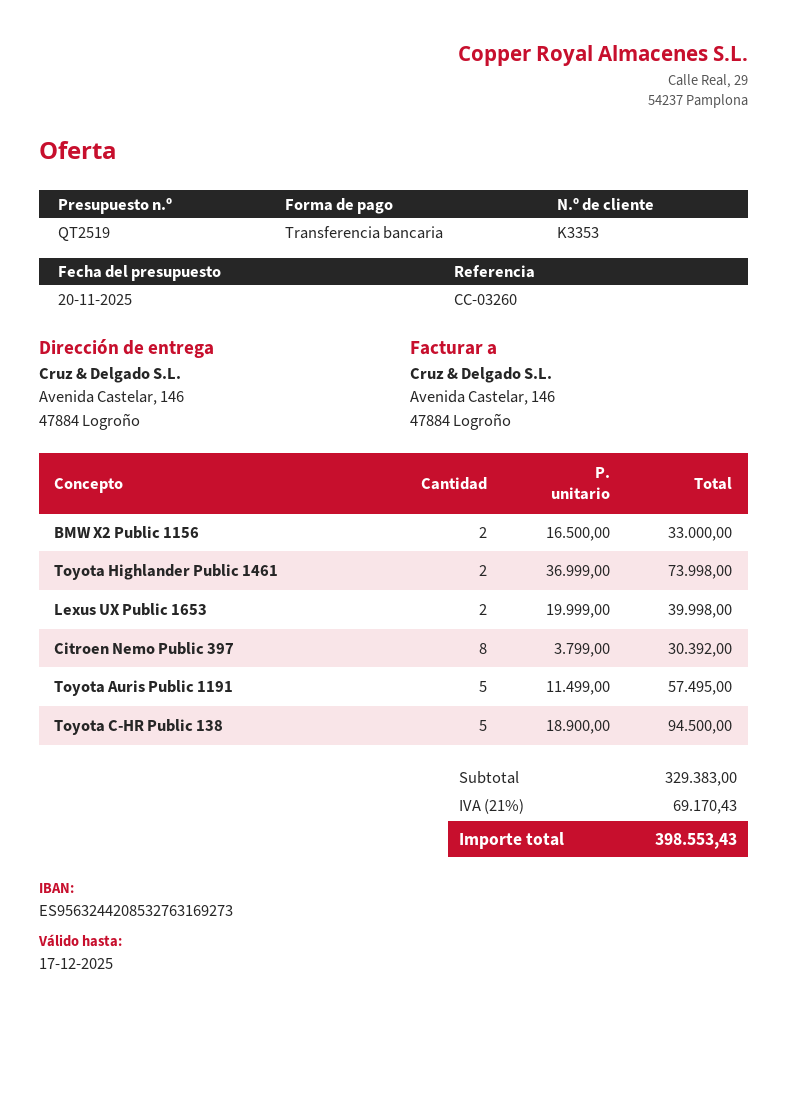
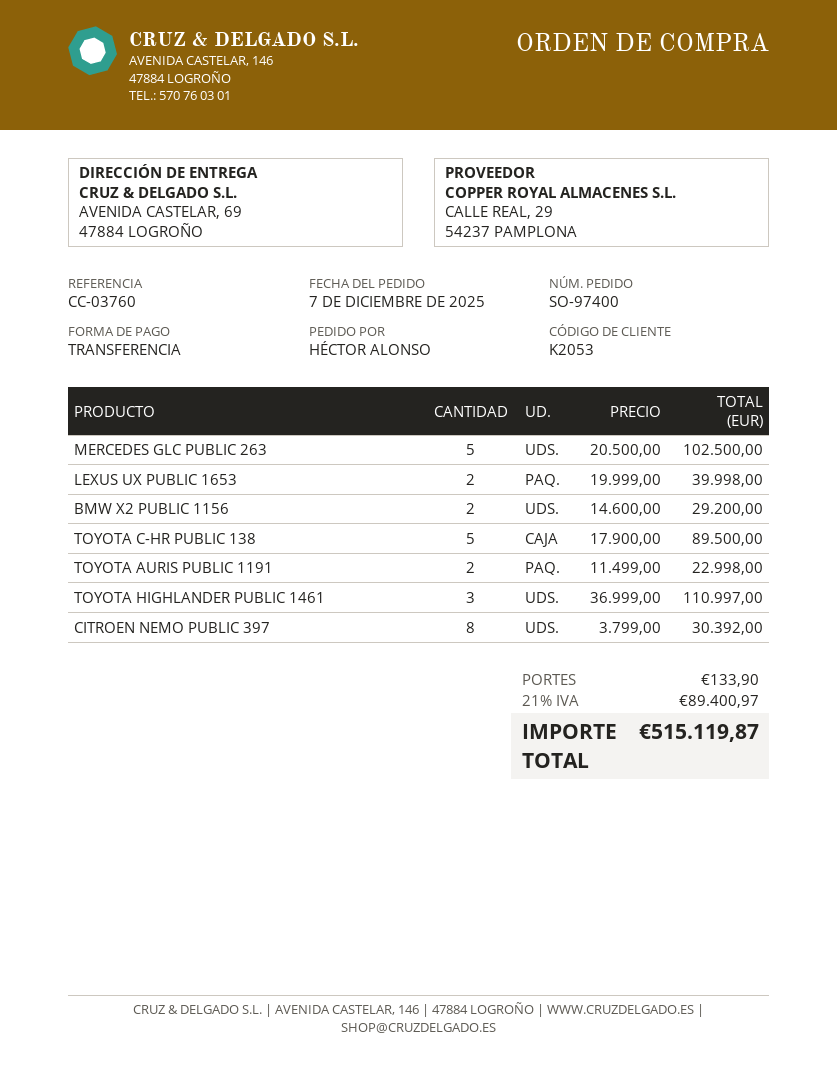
customer number: K3353 -> K2053
reference: CC-03260 -> CC-03760
ship to: Avenida Castelar, 146, 47884 Logroño -> AVENIDA CASTELAR, 69, 47884 LOGROÑO
BMW X2 Public 1156: 2 x 16500.00 = 33000.00 -> 2 x 14600.00 = 29200.00
Toyota Highlander Public 1461: 2 x 36999.00 = 73998.00 -> 3 x 36999.00 = 110997.00
Toyota Auris Public 1191: 5 x 11499.00 = 57495.00 -> 2 x 11499.00 = 22998.00
Toyota C-HR Public 138: 5 x 18900.00 = 94500.00 -> 5 x 17900.00 = 89500.00
MERCEDES GLC PUBLIC 263: none -> 5 x 20500.00 = 102500.00
shipping: none -> 133.90
tax: 21% = 69170.43 -> 21% = 89400.97
total: 398553.43 -> 515119.87

